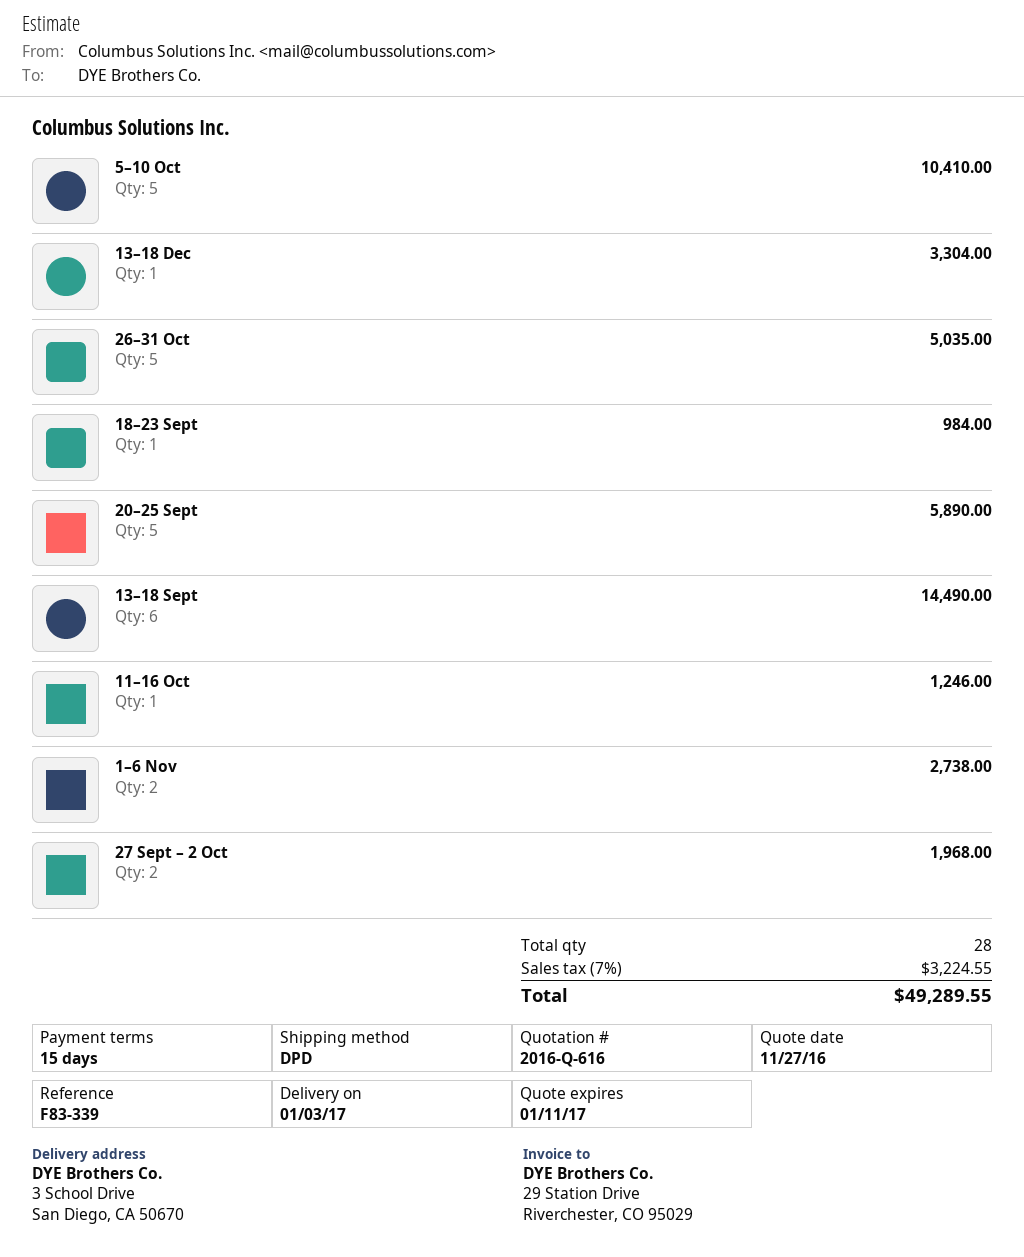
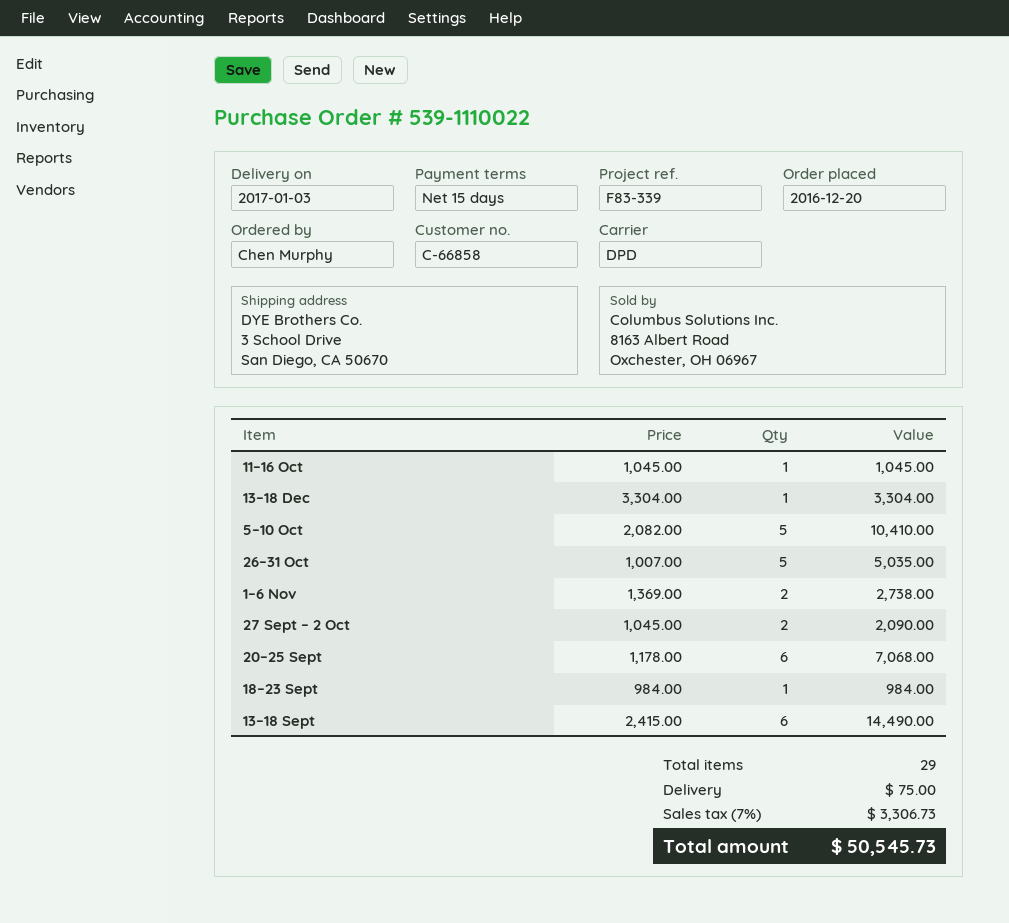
20–25 Sept: 5 for 5890.00 -> 6 for 7068.00
11–16 Oct: 1 for 1246.00 -> 1 for 1045.00
27 Sept – 2 Oct: 2 for 1968.00 -> 2 for 2090.00
total quantity: 28 -> 29
shipping: none -> 75.00
tax: 7% = 3224.55 -> 7% = 3306.73
total: 49289.55 -> 50545.73

